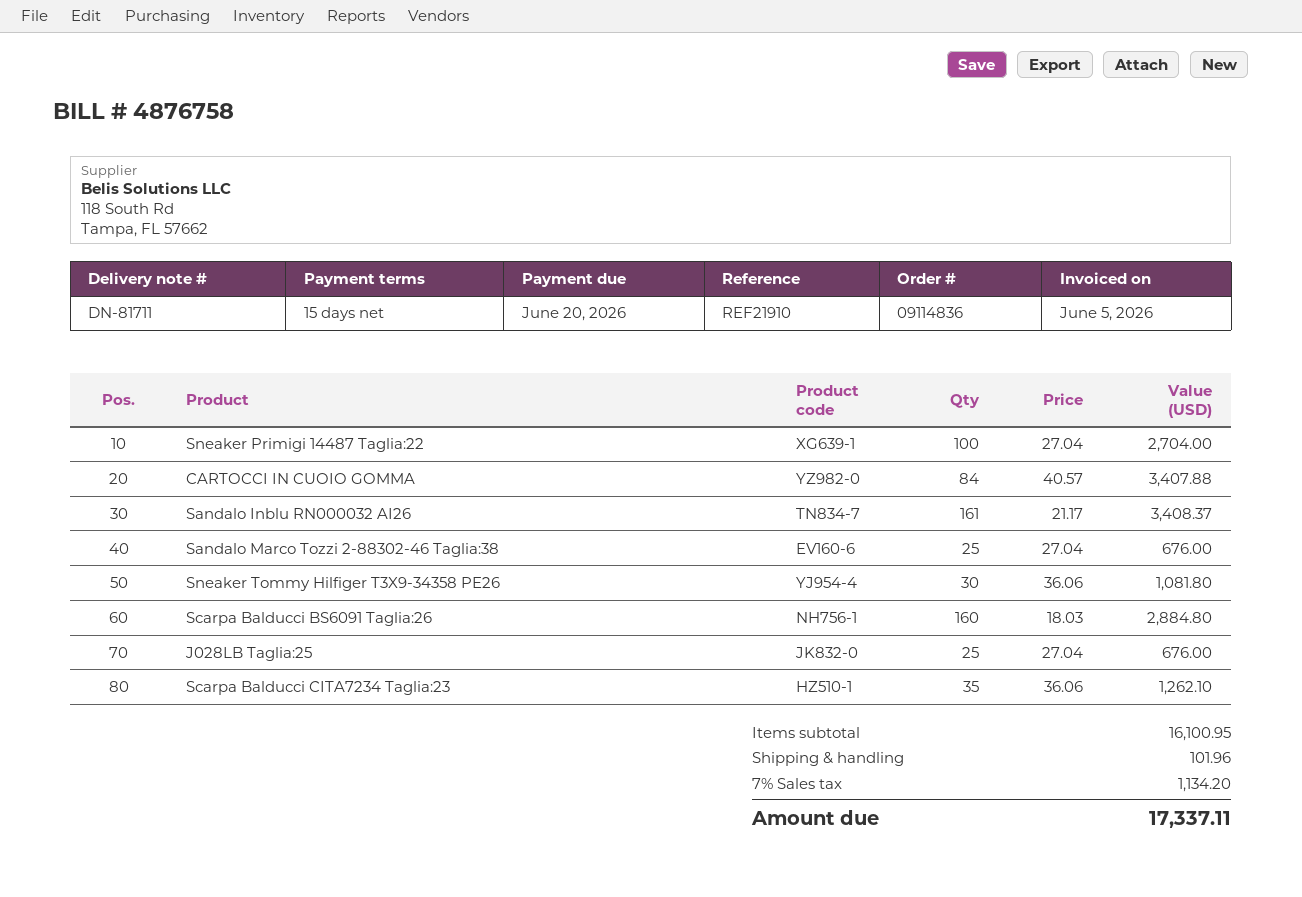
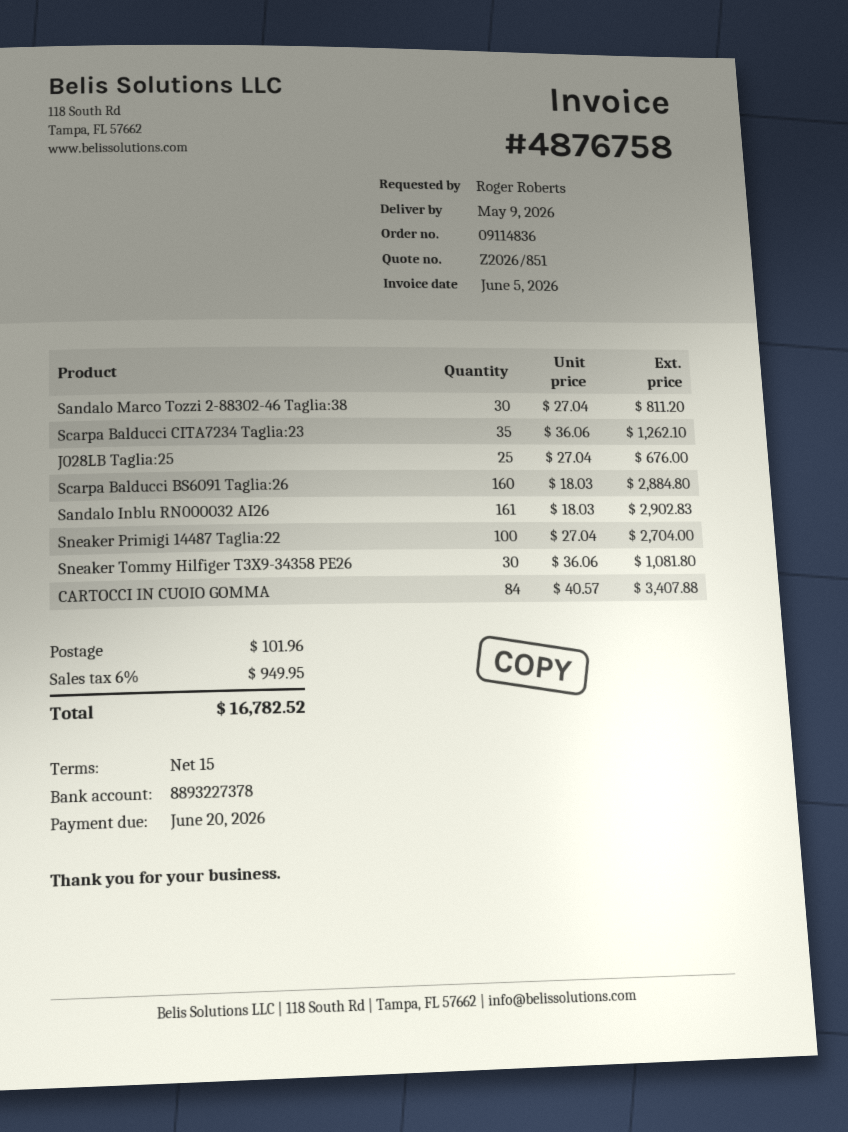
Sandalo Inblu RN000032 AI26: 161 x 21.17 = 3408.37 -> 161 x 18.03 = 2902.83
Sandalo Marco Tozzi 2-88302-46 Taglia:38: 25 x 27.04 = 676.00 -> 30 x 27.04 = 811.20
tax: 7% = 1134.20 -> 6% = 949.95
total: 17337.11 -> 16782.52

